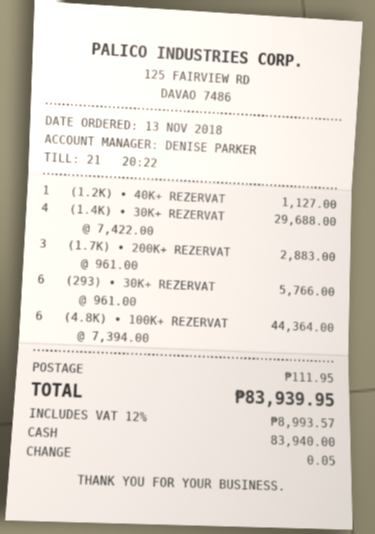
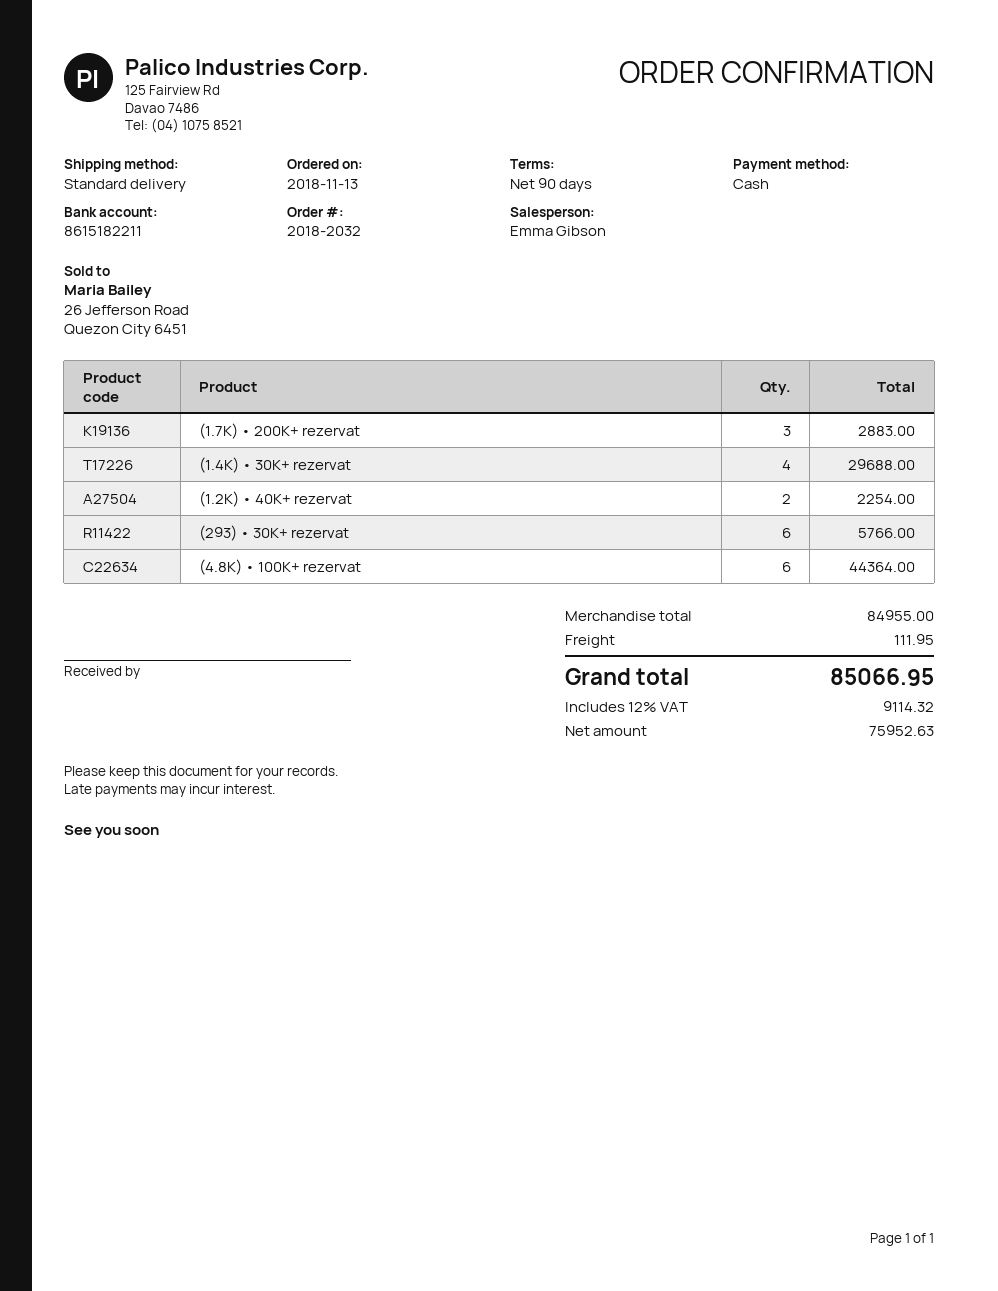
sales rep: DENISE PARKER -> Emma Gibson
(1.2K) • 40K+ REZERVAT: 1 for 1127.00 -> 2 for 2254.00
tax: 12% = 8993.57 -> 12% = 9114.32
total: 83939.95 -> 85066.95

